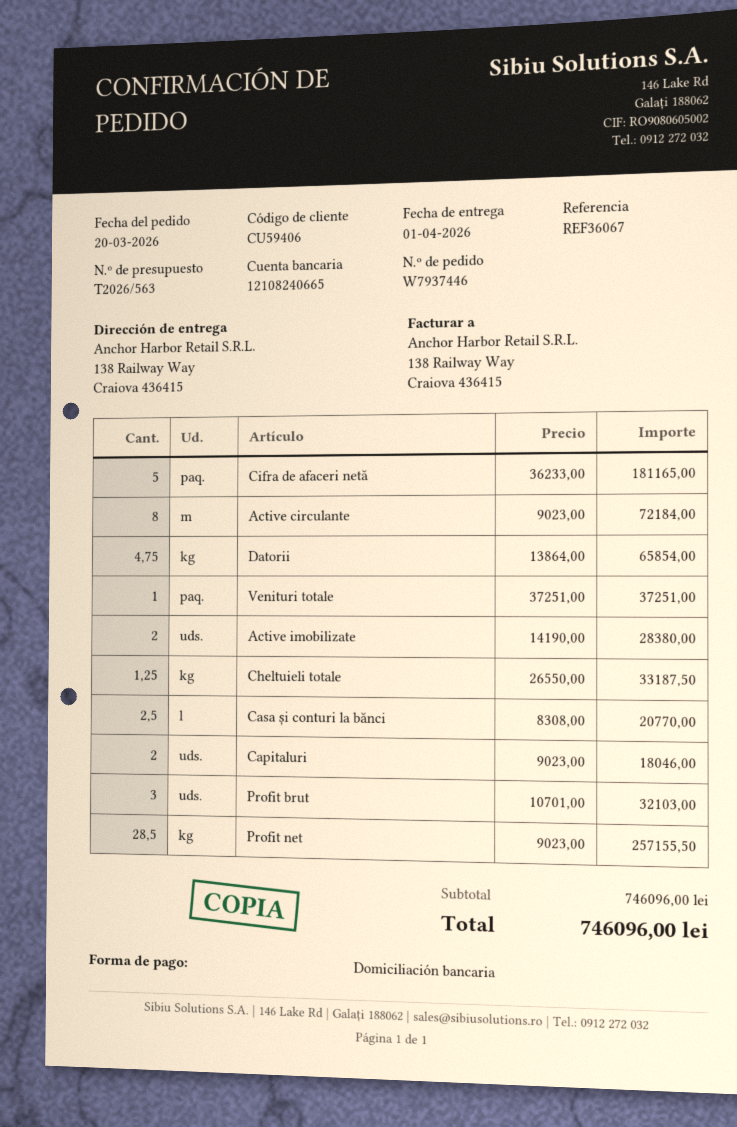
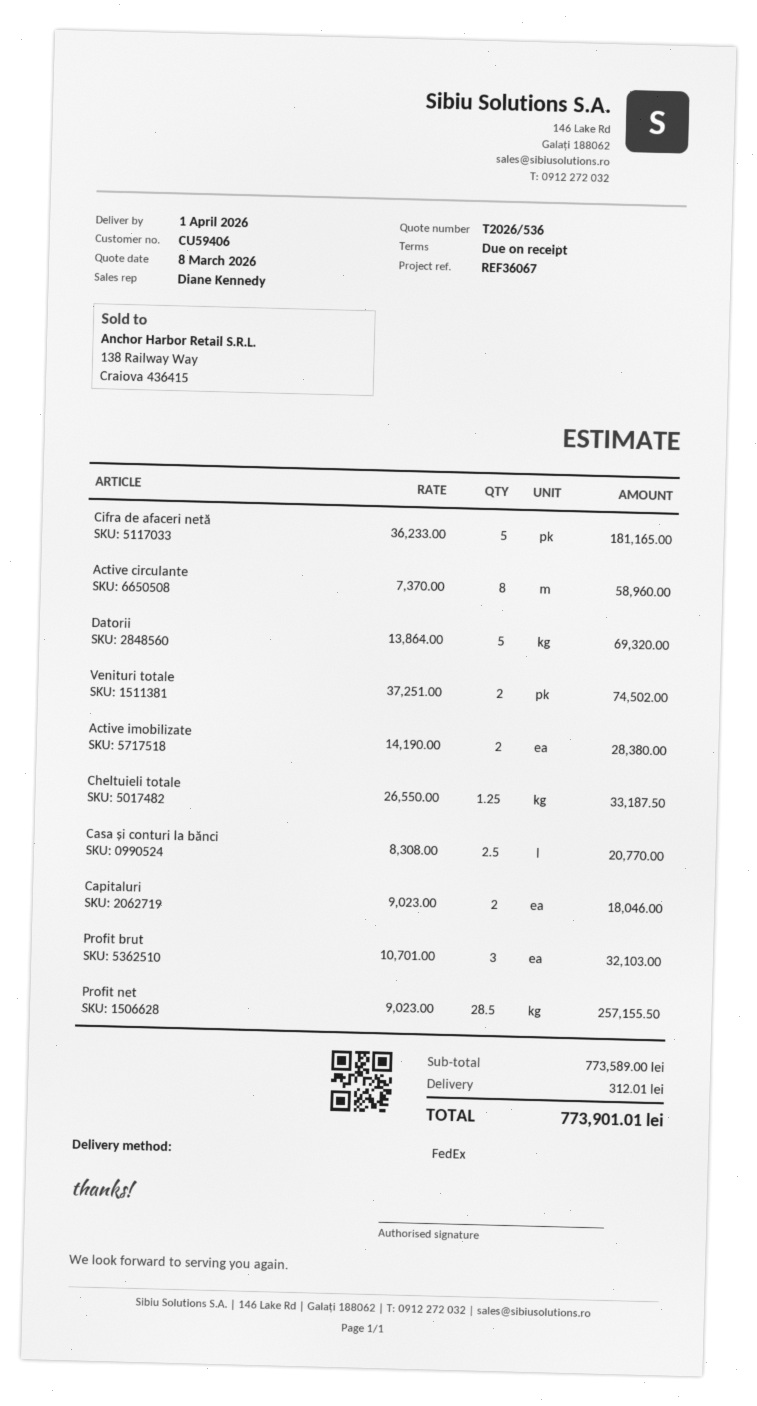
quote number: T2026/563 -> T2026/536
Active circulante: 8 x 9023.00 = 72184.00 -> 8 x 7370.00 = 58960.00
Datorii: 4.75 x 13864.00 = 65854.00 -> 5 x 13864.00 = 69320.00
Venituri totale: 1 x 37251.00 = 37251.00 -> 2 x 37251.00 = 74502.00
subtotal: 746096.00 -> 773589.00
shipping: none -> 312.01
total: 746096.00 -> 773901.01

